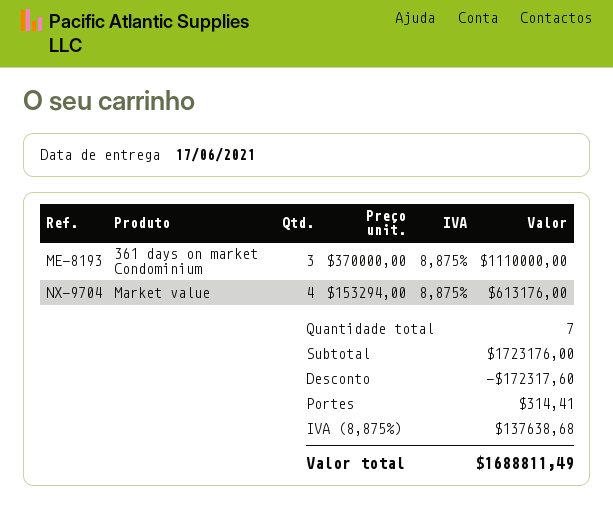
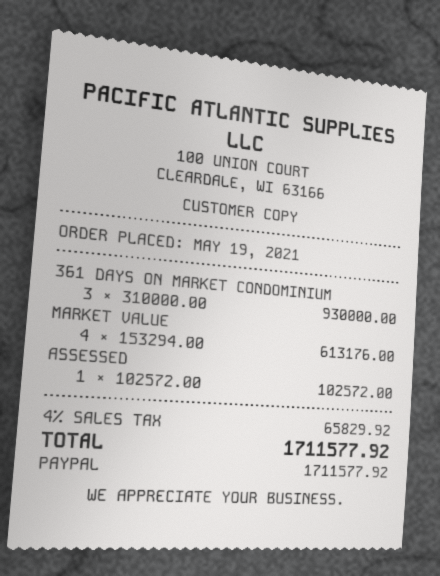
361 days on market Condominium: 3 x 370000.00 = 1110000.00 -> 3 x 310000.00 = 930000.00
ASSESSED: none -> 1 x 102572.00 = 102572.00
discount: 172317.60 -> none
shipping: 314.41 -> none
tax: 8.875% = 137638.68 -> 4% = 65829.92
total: 1688811.49 -> 1711577.92

